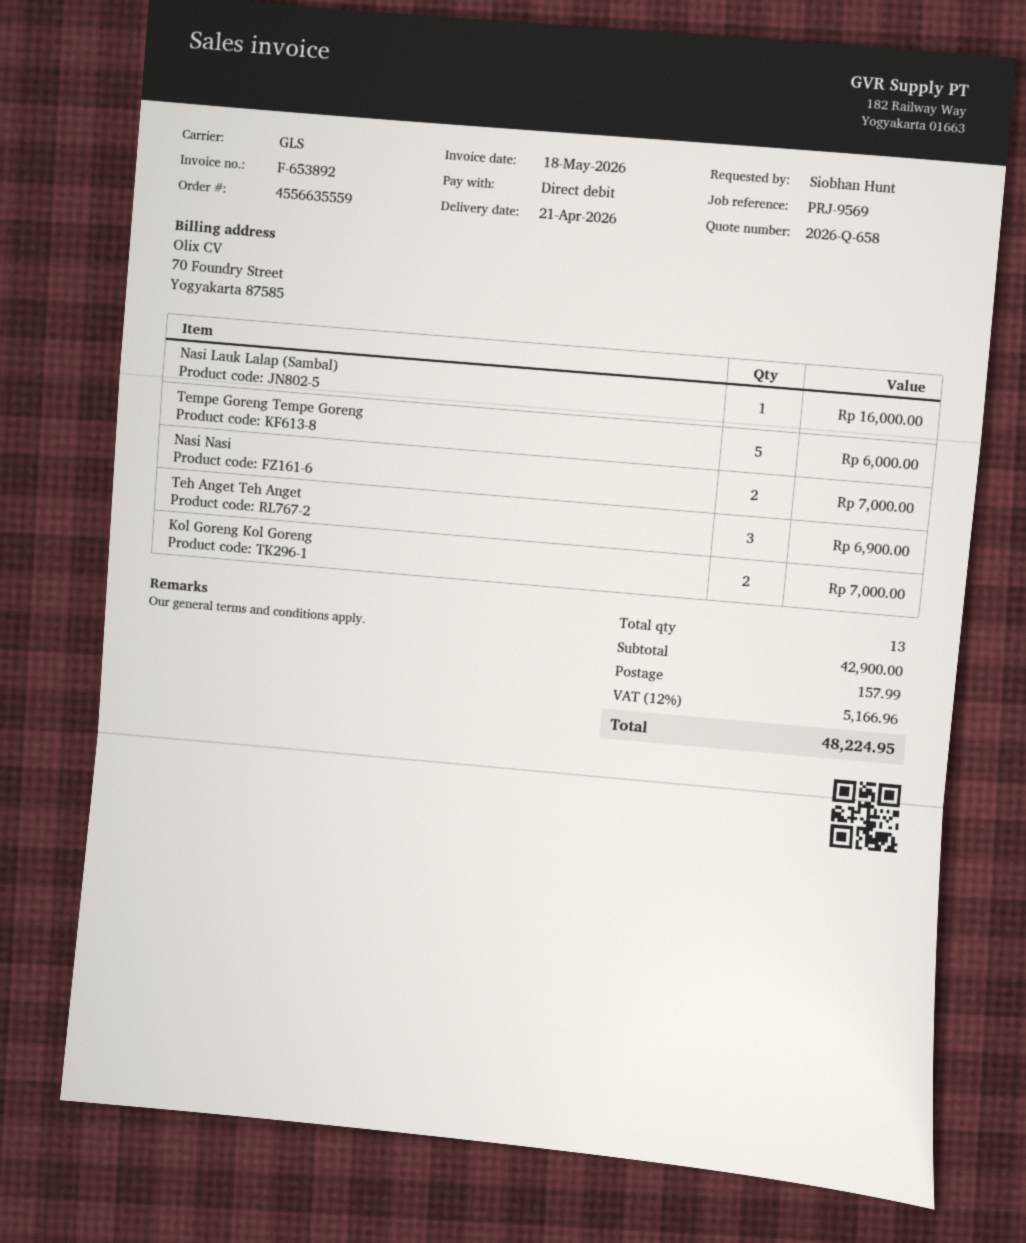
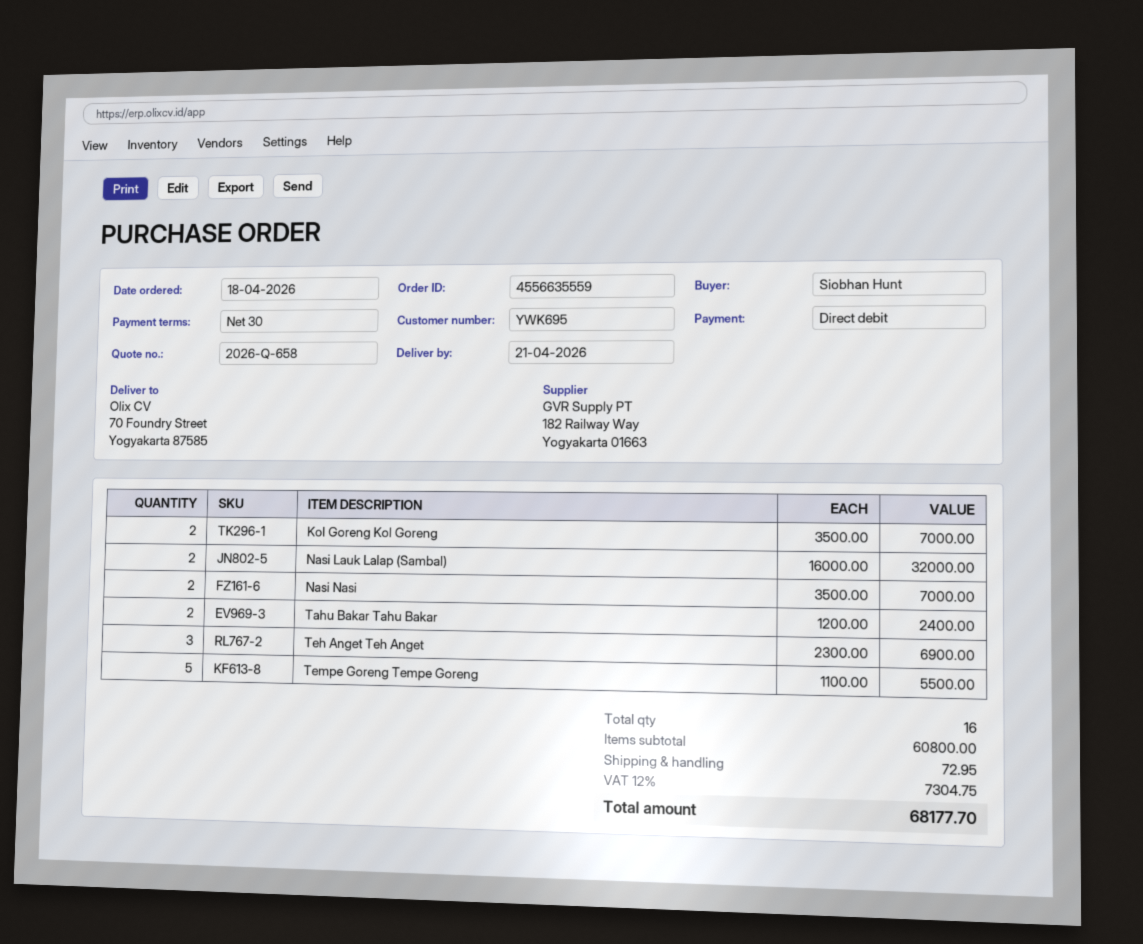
Nasi Lauk Lalap (Sambal): 1 for 16000.00 -> 2 for 32000.00
Tempe Goreng Tempe Goreng: 5 for 6000.00 -> 5 for 5500.00
Tahu Bakar Tahu Bakar: none -> 2 for 2400.00
total quantity: 13 -> 16
subtotal: 42900.00 -> 60800.00
shipping: 157.99 -> 72.95
tax: 12% = 5166.96 -> 12% = 7304.75
total: 48224.95 -> 68177.70

